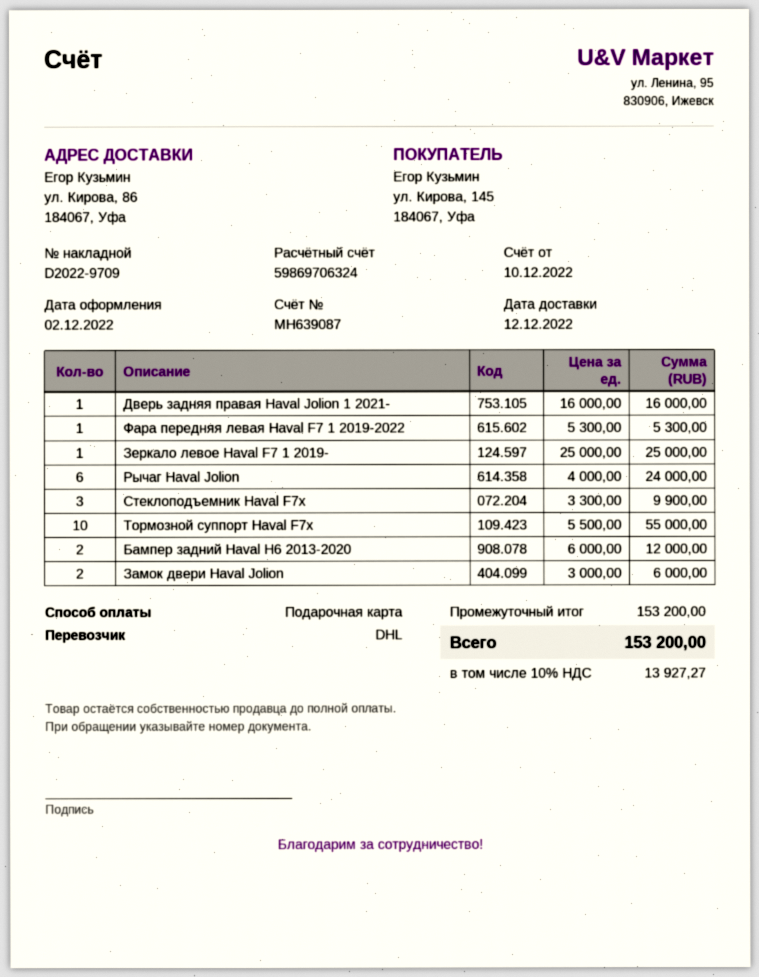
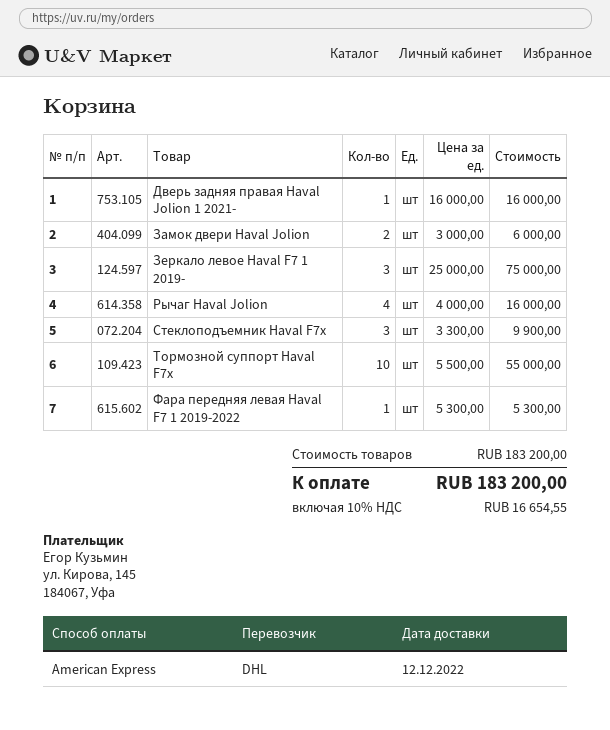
payment method: gift card -> American Express
Зеркало левое Haval F7 1 2019-: 1 x 25000.00 = 25000.00 -> 3 x 25000.00 = 75000.00
Рычаг Haval Jolion: 6 x 4000.00 = 24000.00 -> 4 x 4000.00 = 16000.00
Бампер задний Haval H6 2013-2020: 2 x 6000.00 = 12000.00 -> none
subtotal: 153200.00 -> 183200.00
tax: 10% = 13927.27 -> 10% = 16654.55
total: 153200.00 -> 183200.00

